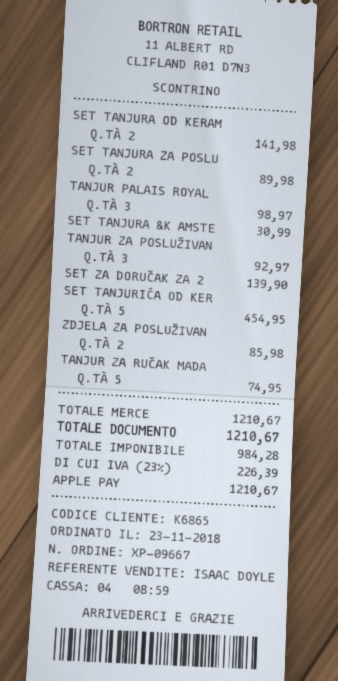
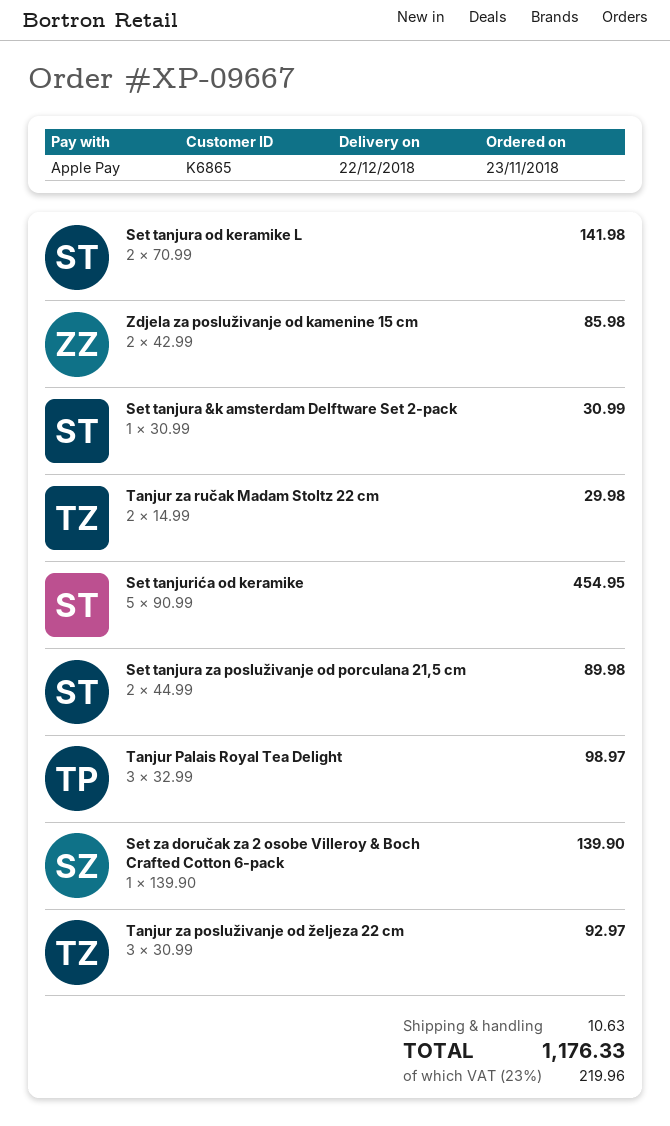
TANJUR ZA RUČAK MADA: 5 for 74.95 -> 2 for 29.98
shipping: none -> 10.63
tax: 23% = 226.39 -> 23% = 219.96
total: 1210.67 -> 1176.33

